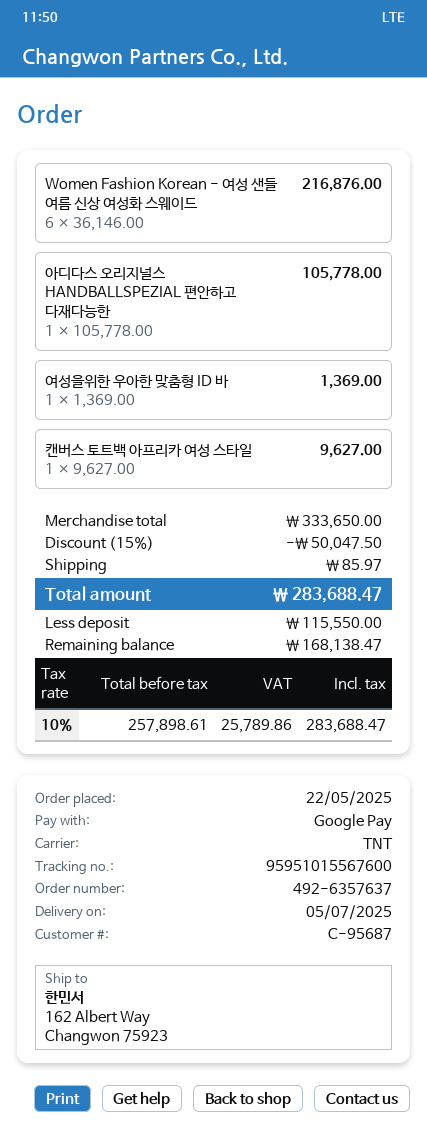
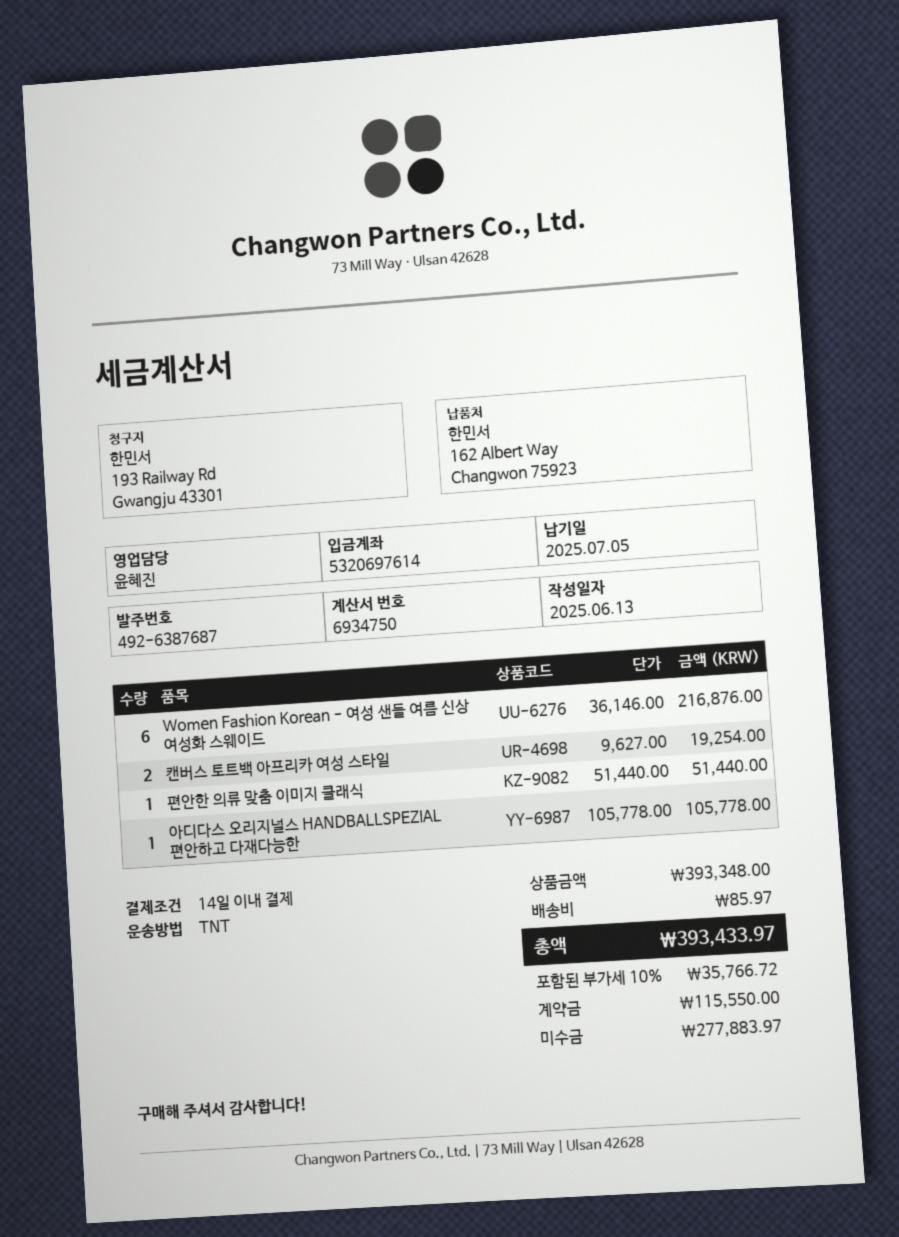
order number: 492-6357637 -> 492-6387687
여성을위한 우아한 맞춤형 ID 바: 1 x 1369.00 = 1369.00 -> none
캔버스 토트백 아프리카 여성 스타일: 1 x 9627.00 = 9627.00 -> 2 x 9627.00 = 19254.00
편안한 의류 맞춤 이미지 클래식: none -> 1 x 51440.00 = 51440.00
subtotal: 333650.00 -> 393348.00
discount: 15% = 50047.50 -> none
tax: 10% = 25789.86 -> 10% = 35766.72
total: 283688.47 -> 393433.97
balance: 168138.47 -> 277883.97

